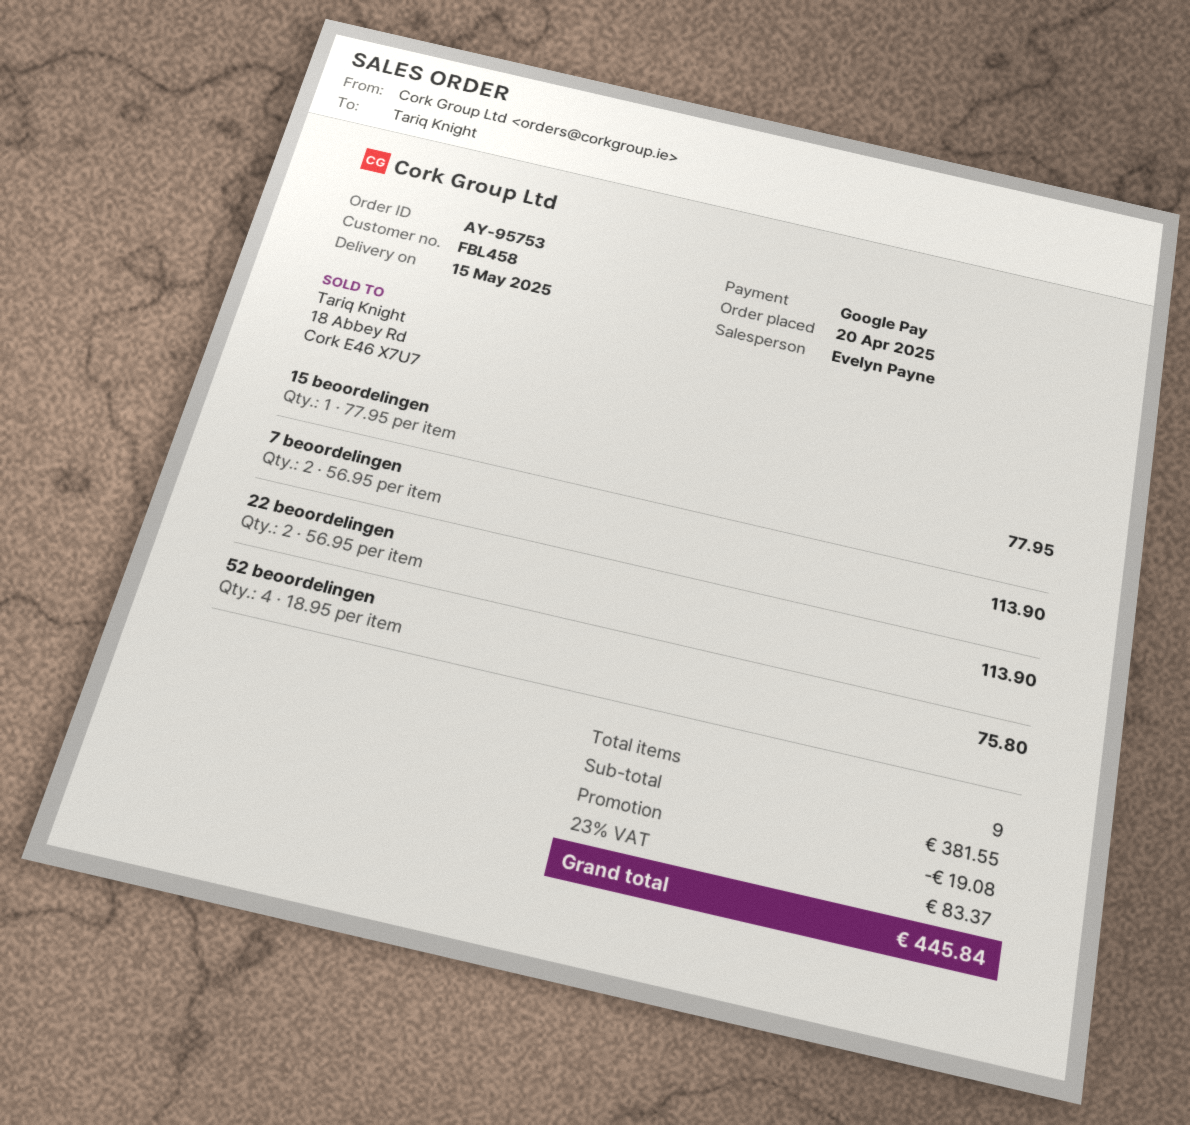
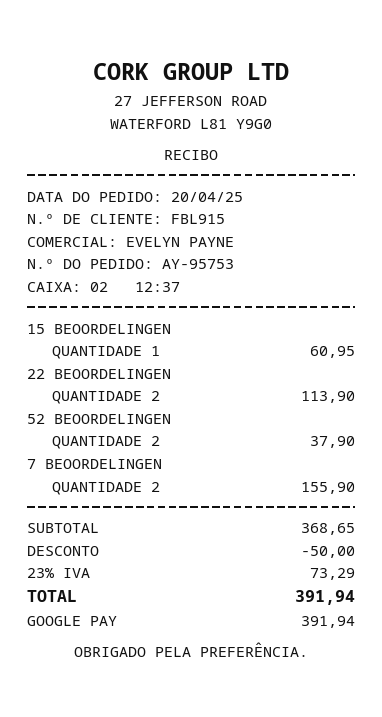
customer number: FBL458 -> FBL915
15 beoordelingen: 1 for 77.95 -> 1 for 60.95
7 beoordelingen: 2 for 113.90 -> 2 for 155.90
52 beoordelingen: 4 for 75.80 -> 2 for 37.90
subtotal: 381.55 -> 368.65
discount: 19.08 -> 50.00
tax: 23% = 83.37 -> 23% = 73.29
total: 445.84 -> 391.94

